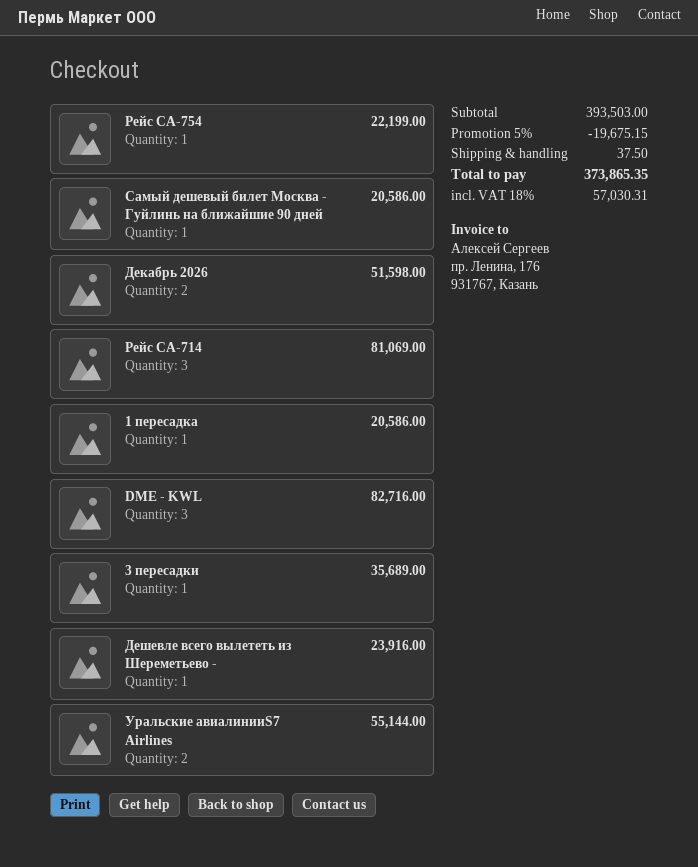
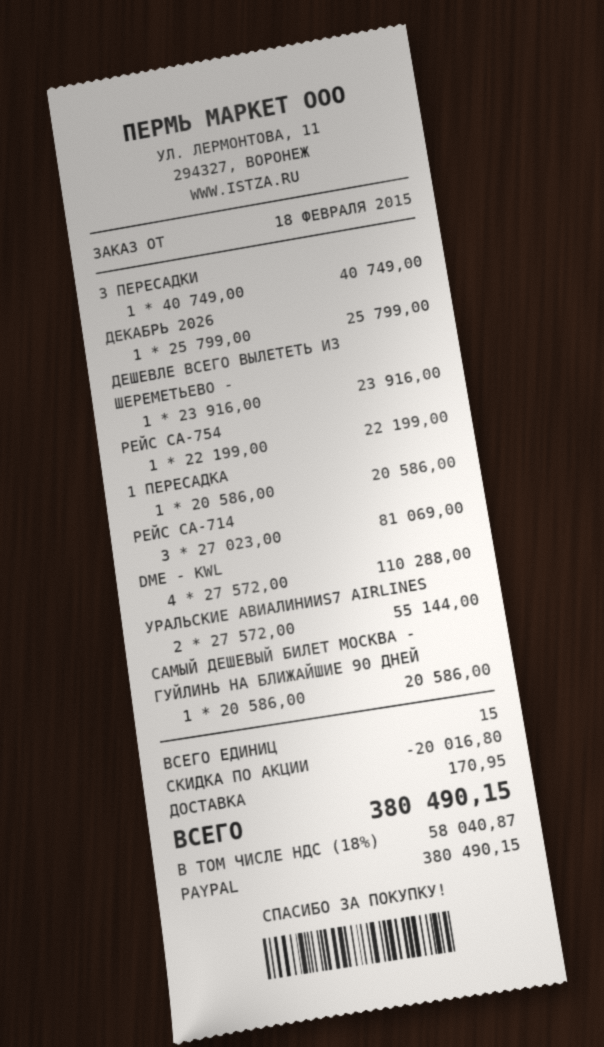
Декабрь 2026: 2 for 51598.00 -> 1 for 25799.00
DME - KWL: 3 for 82716.00 -> 4 for 110288.00
3 пересадки: 1 for 35689.00 -> 1 for 40749.00
discount: 19675.15 -> 20016.80
shipping: 37.50 -> 170.95
tax: 18% = 57030.31 -> 18% = 58040.87
total: 373865.35 -> 380490.15

